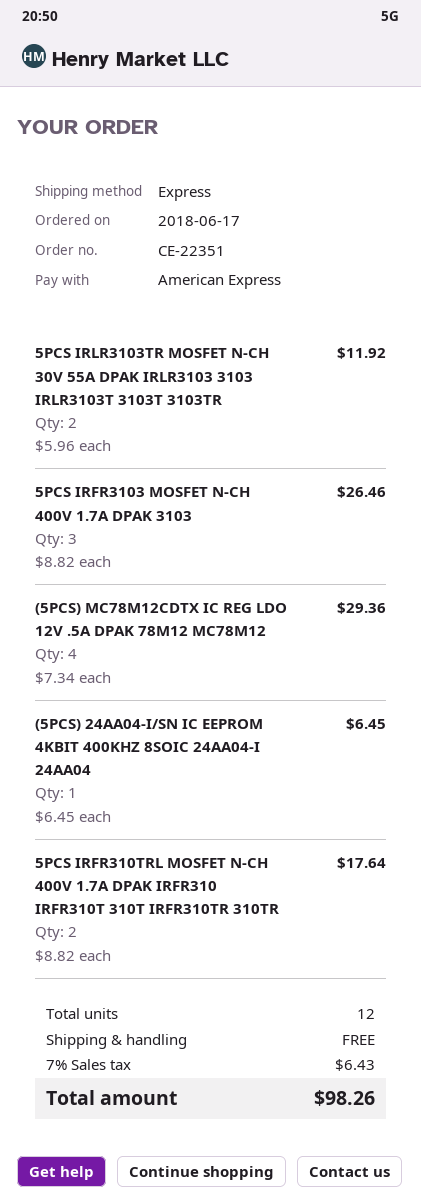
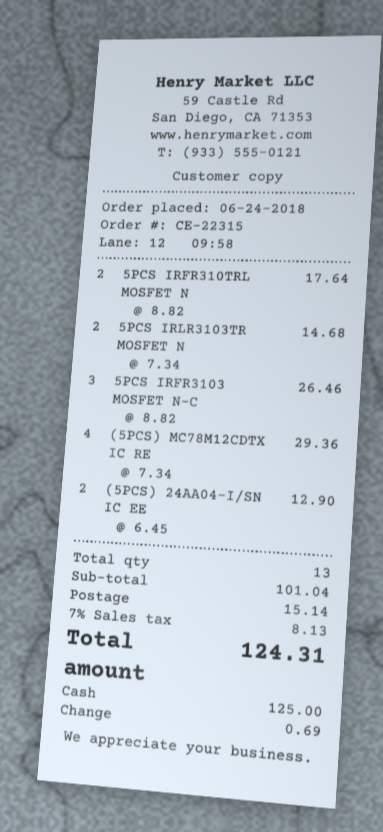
order number: CE-22351 -> CE-22315
order date: 2018-06-17 -> 2018-06-24
payment method: American Express -> cash
5PCS IRLR3103TR MOSFET N-CH 30V 55A DPAK IRLR3103 3103 IRLR3103T 3103T 3103TR: 2 x 5.96 = 11.92 -> 2 x 7.34 = 14.68
(5PCS) 24AA04-I/SN IC EEPROM 4KBIT 400KHZ 8SOIC 24AA04-I 24AA04: 1 x 6.45 = 6.45 -> 2 x 6.45 = 12.90
total quantity: 12 -> 13
shipping: 0.00 -> 15.14
tax: 7% = 6.43 -> 7% = 8.13
total: 98.26 -> 124.31

